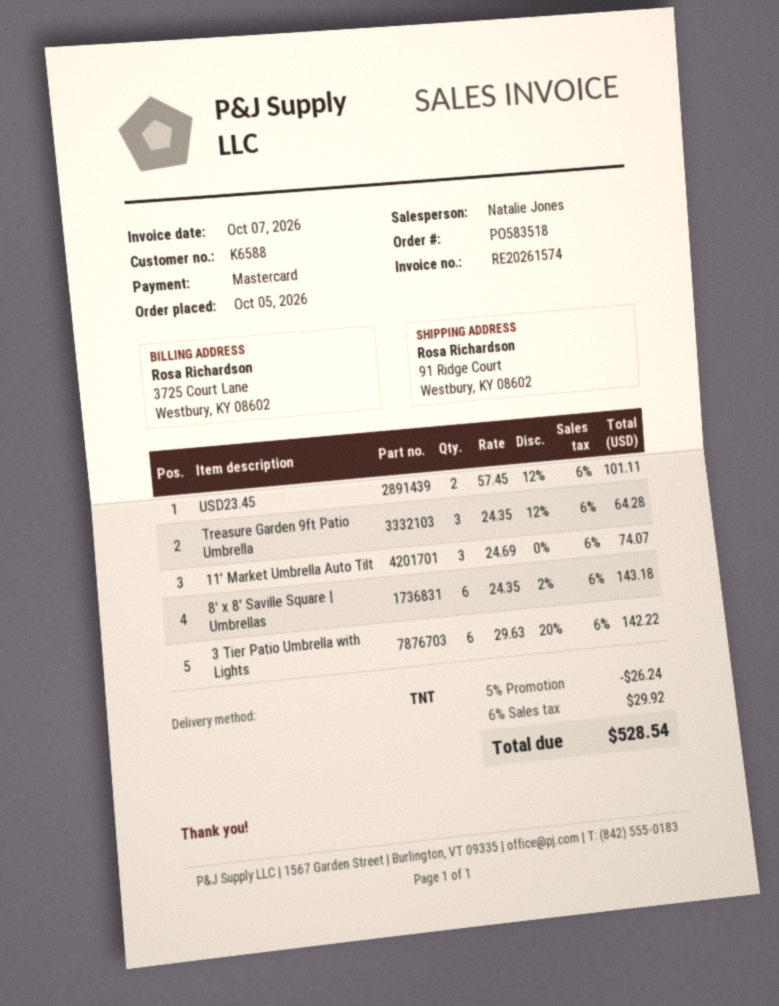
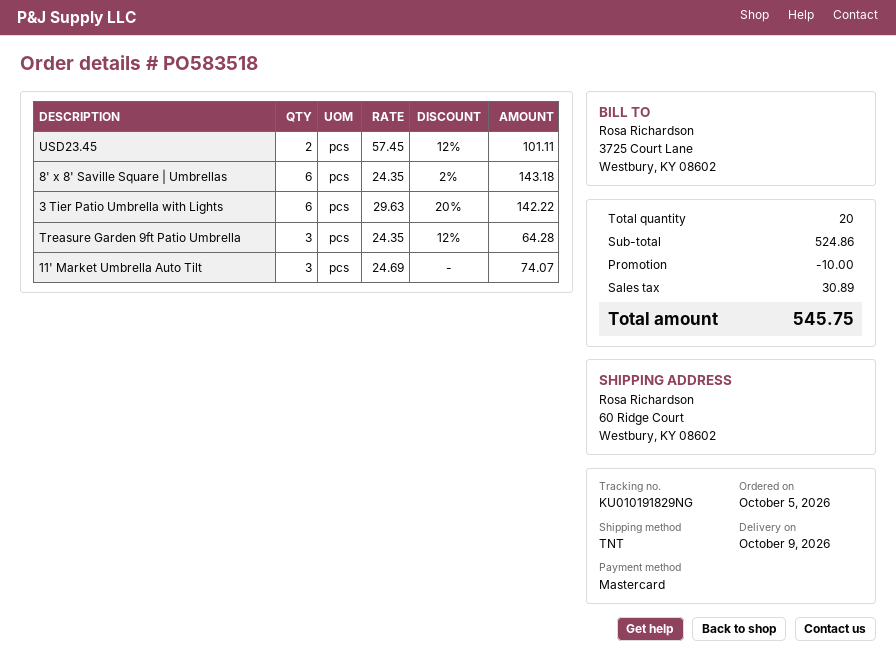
ship to: 91 Ridge Court, Westbury, KY 08602 -> 60 Ridge Court, Westbury, KY 08602
discount: 26.24 -> 10.00
tax: 29.92 -> 30.89
total: 528.54 -> 545.75

